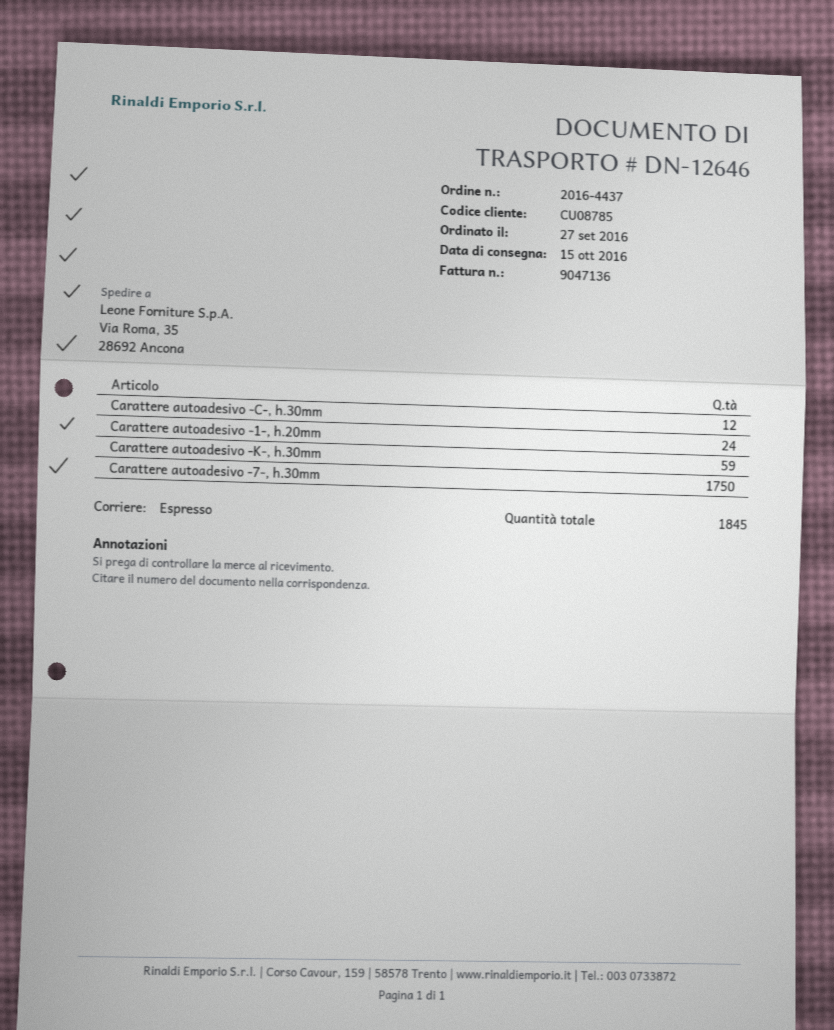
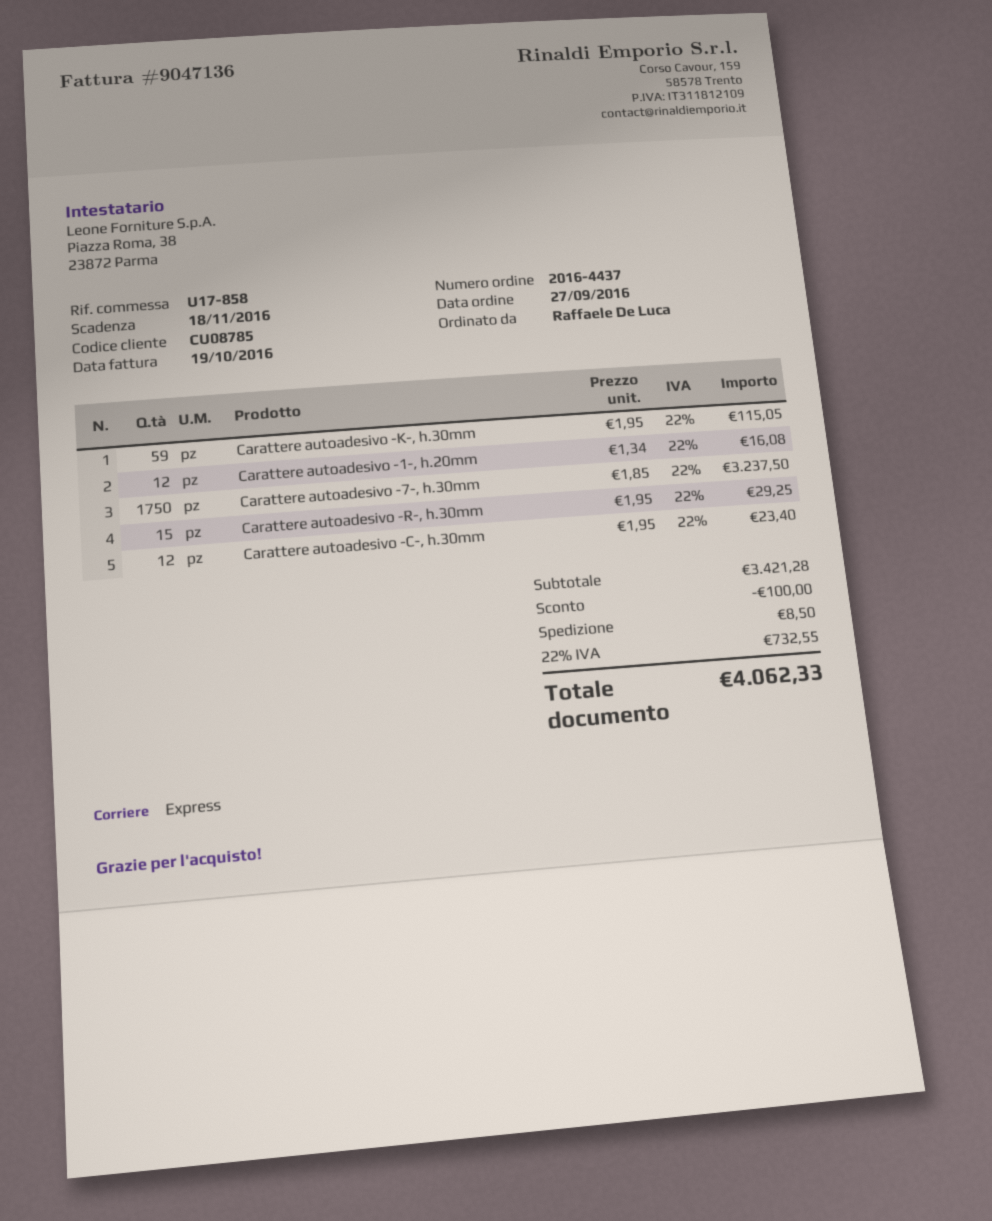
Carattere autoadesivo -1-, h.20mm: 24 -> 12
Carattere autoadesivo -R-, h.30mm: none -> 15

